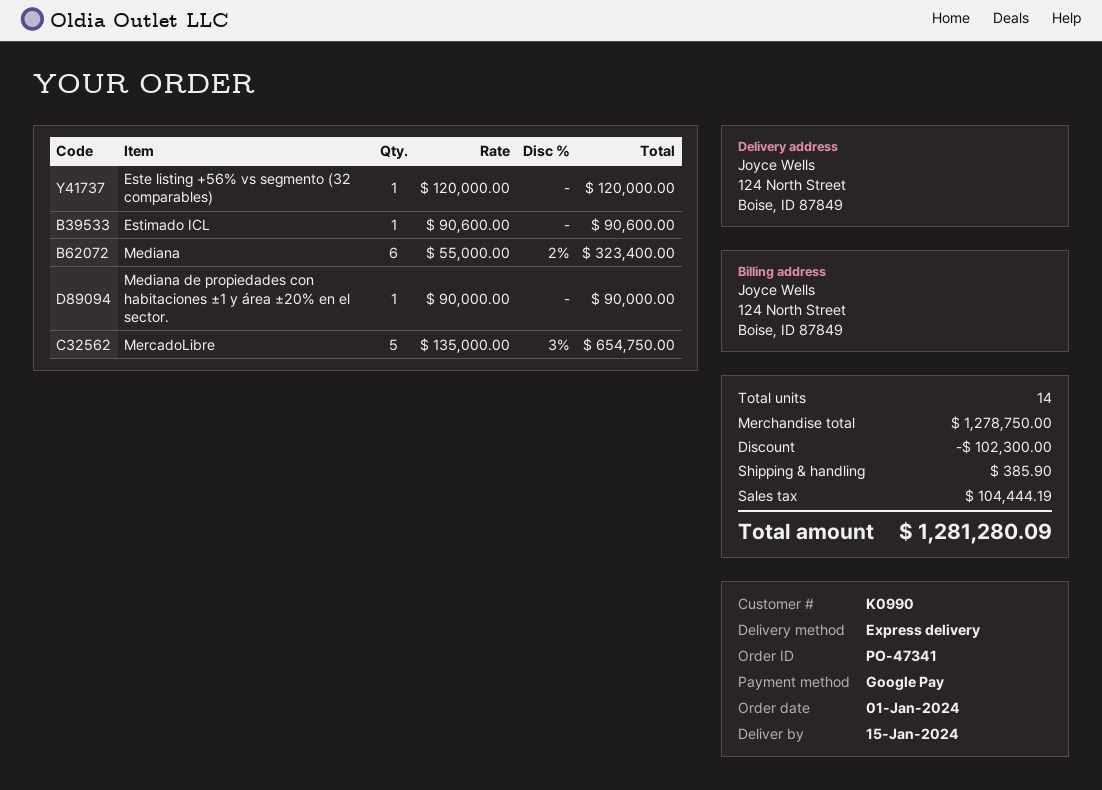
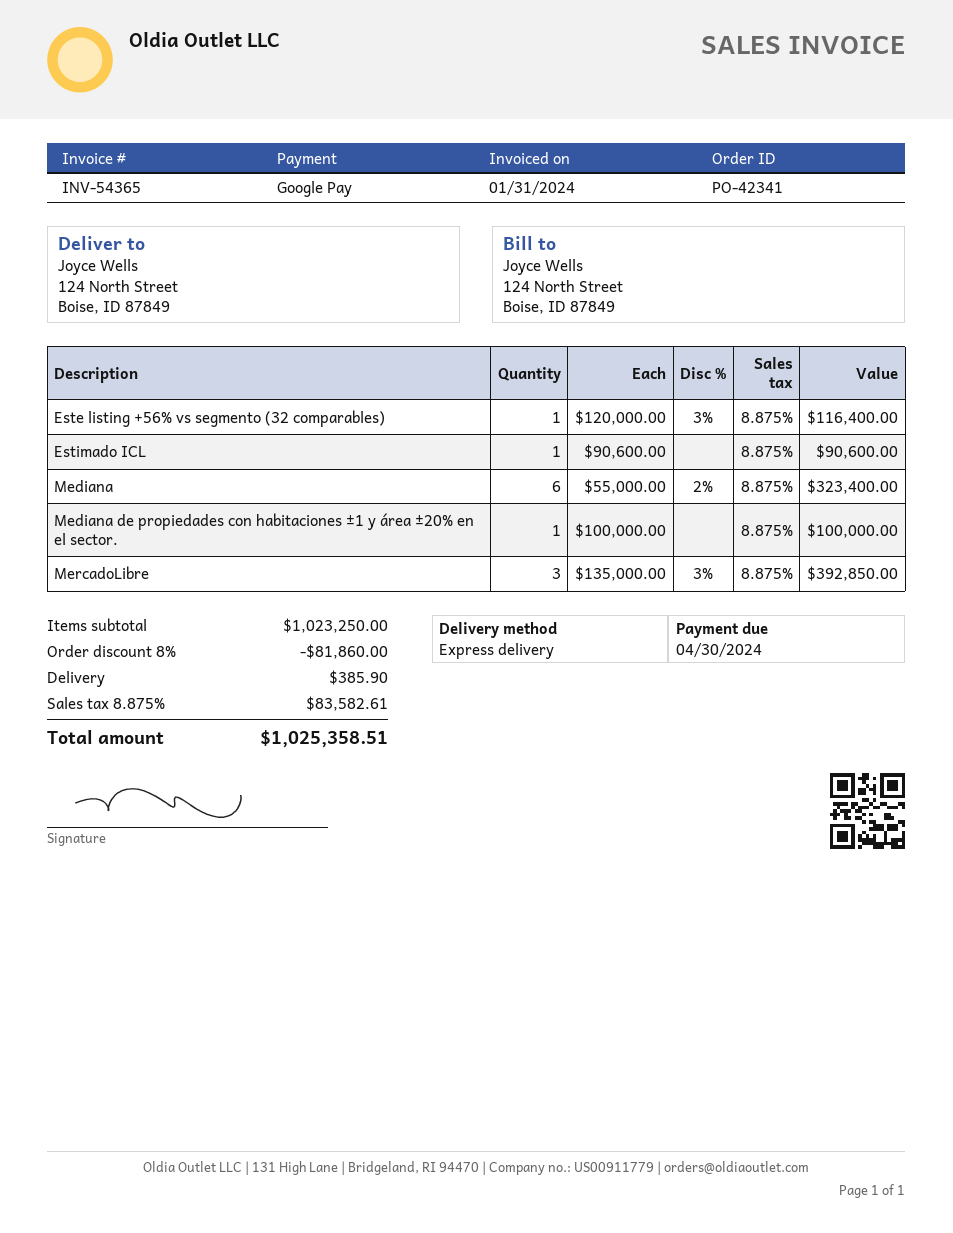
order number: PO-47341 -> PO-42341
Este listing +56% vs segmento (32 comparables): 1 x 120000.00 = 120000.00 -> 1 x 120000.00 - 3% = 116400.00
Mediana de propiedades con habitaciones ±1 y área ±20% en el sector.: 1 x 90000.00 = 90000.00 -> 1 x 100000.00 = 100000.00
MercadoLibre: 5 x 135000.00 - 3% = 654750.00 -> 3 x 135000.00 - 3% = 392850.00
subtotal: 1278750.00 -> 1023250.00
discount: 102300.00 -> 81860.00
tax: 104444.19 -> 83582.61
total: 1281280.09 -> 1025358.51

